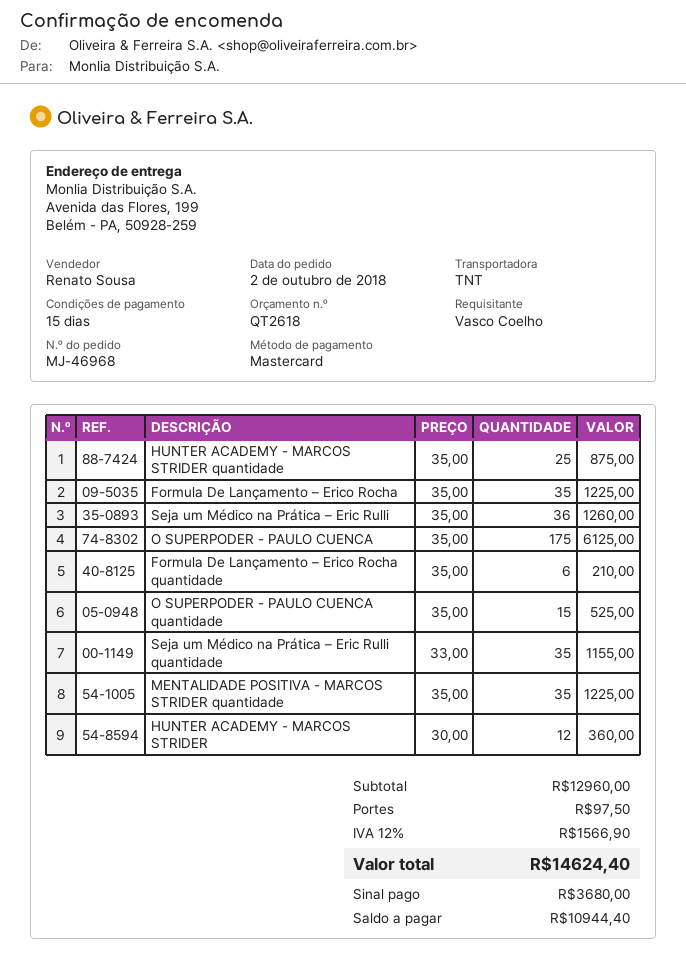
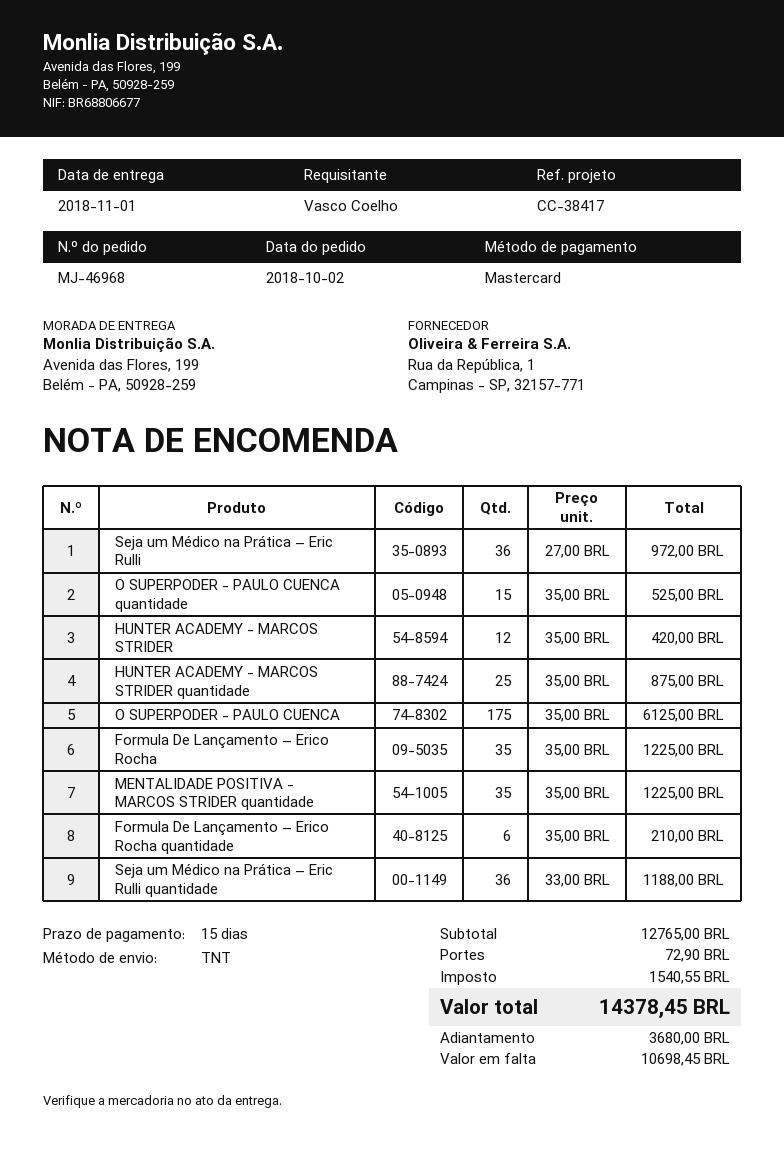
Seja um Médico na Prática – Eric Rulli: 36 x 35.00 = 1260.00 -> 36 x 27.00 = 972.00
Seja um Médico na Prática – Eric Rulli quantidade: 35 x 33.00 = 1155.00 -> 36 x 33.00 = 1188.00
HUNTER ACADEMY - MARCOS STRIDER: 12 x 30.00 = 360.00 -> 12 x 35.00 = 420.00
subtotal: 12960.00 -> 12765.00
shipping: 97.50 -> 72.90
tax: 1566.90 -> 1540.55
total: 14624.40 -> 14378.45
balance: 10944.40 -> 10698.45

